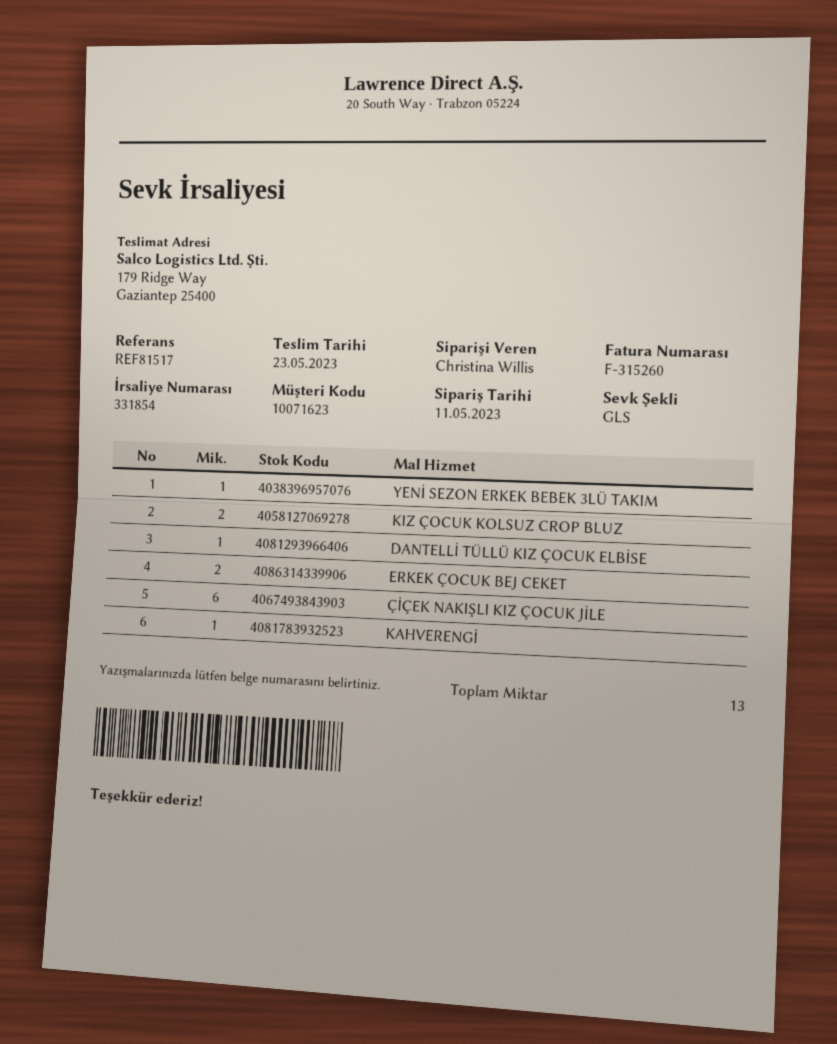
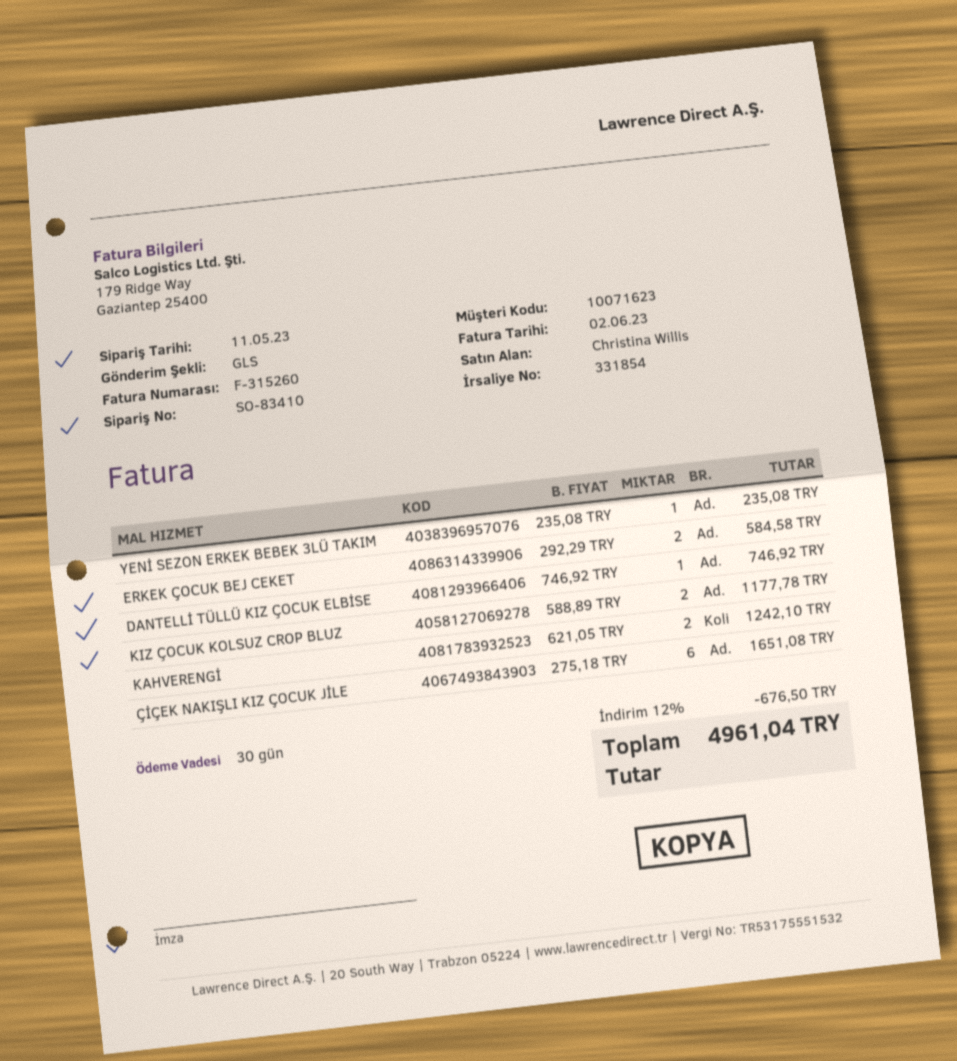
KAHVERENGİ: 1 -> 2

